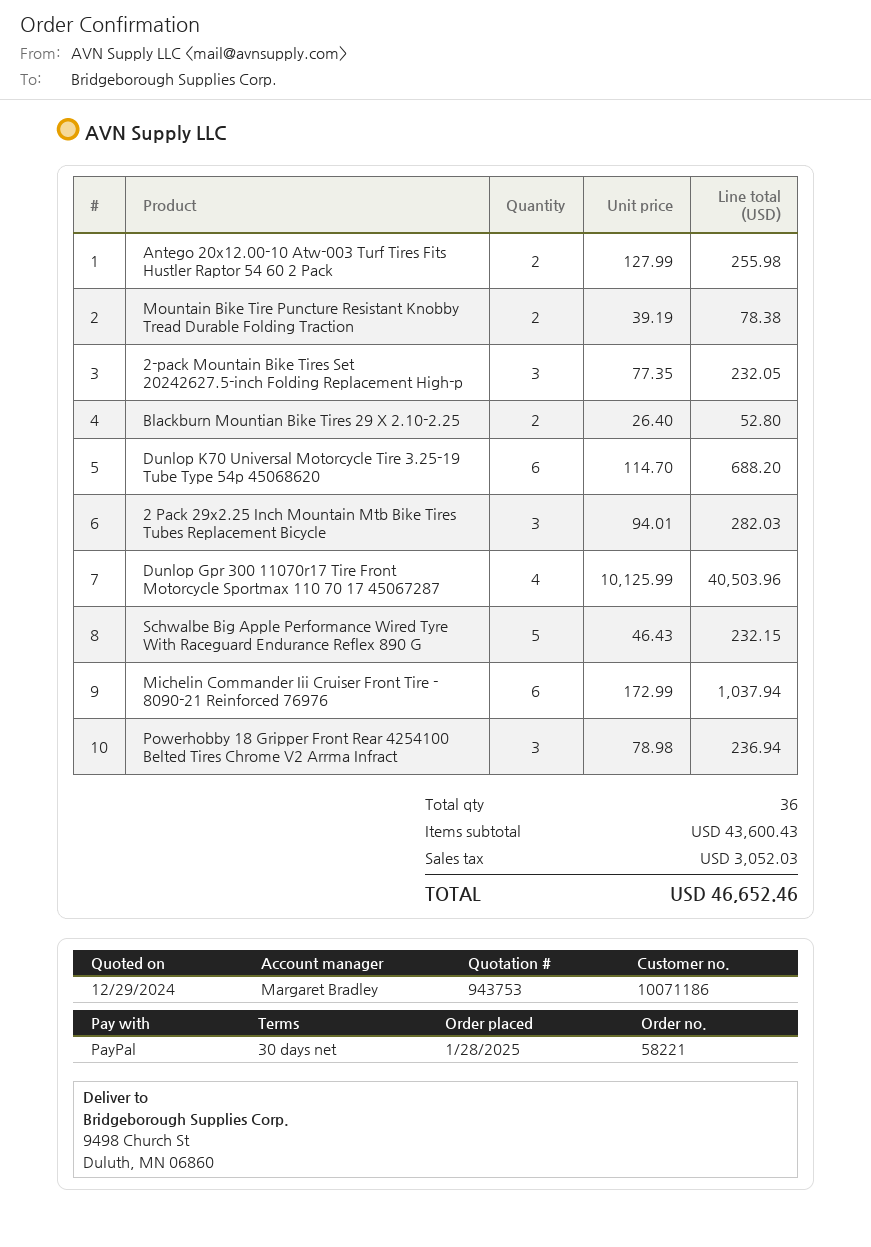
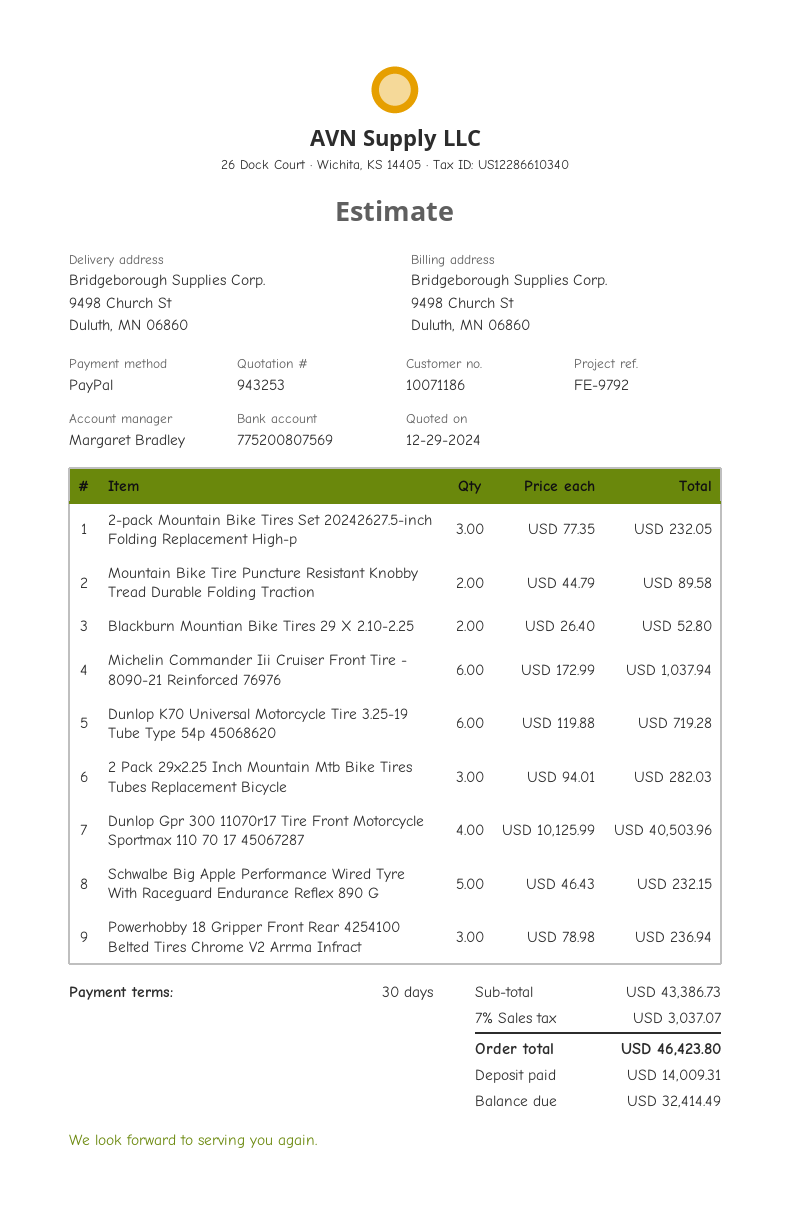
quote number: 943753 -> 943253
Antego 20x12.00-10 Atw-003 Turf Tires Fits Hustler Raptor 54 60 2 Pack: 2 x 127.99 = 255.98 -> none
Mountain Bike Tire Puncture Resistant Knobby Tread Durable Folding Traction: 2 x 39.19 = 78.38 -> 2 x 44.79 = 89.58
Dunlop K70 Universal Motorcycle Tire 3.25-19 Tube Type 54p 45068620: 6 x 114.70 = 688.20 -> 6 x 119.88 = 719.28
subtotal: 43600.43 -> 43386.73
tax: 3052.03 -> 3037.07
total: 46652.46 -> 46423.80

